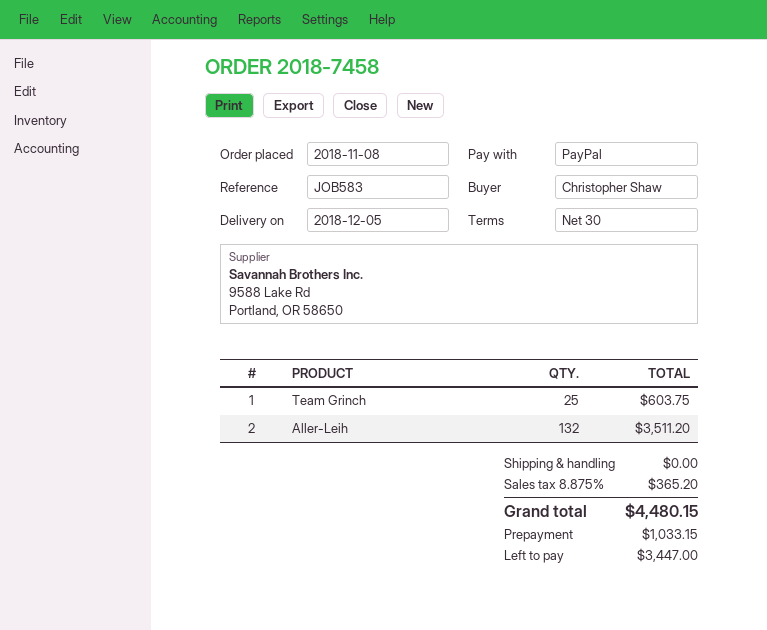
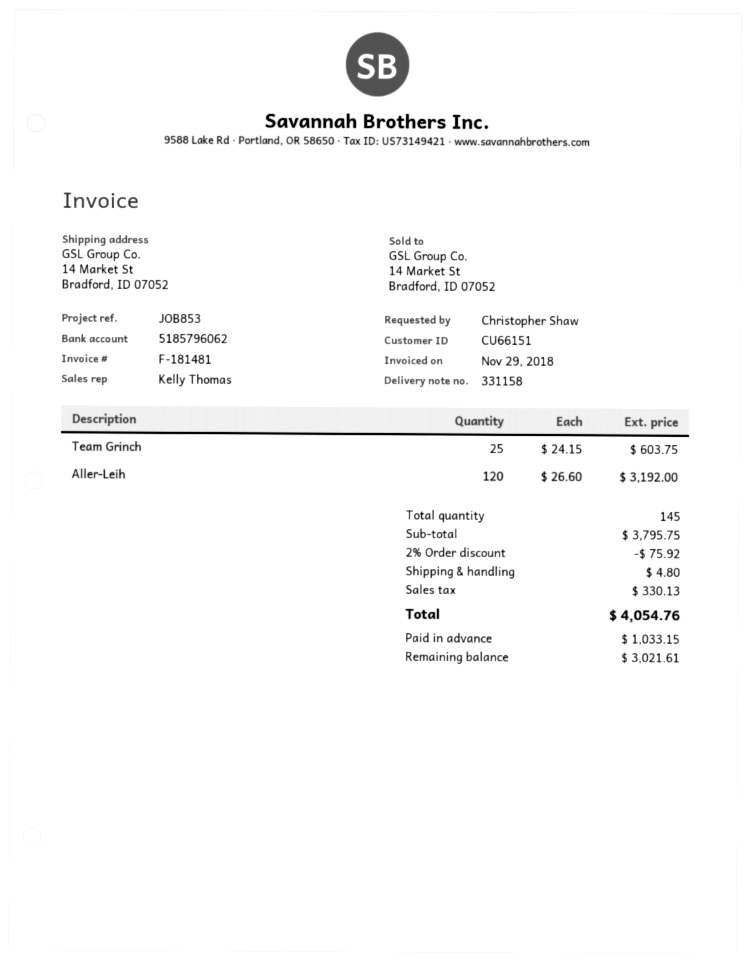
reference: JOB583 -> JOB853
Aller-Leih: 132 for 3511.20 -> 120 for 3192.00
discount: none -> 2% = 75.92
shipping: 0.00 -> 4.80
tax: 365.20 -> 330.13
total: 4480.15 -> 4054.76
balance: 3447.00 -> 3021.61

